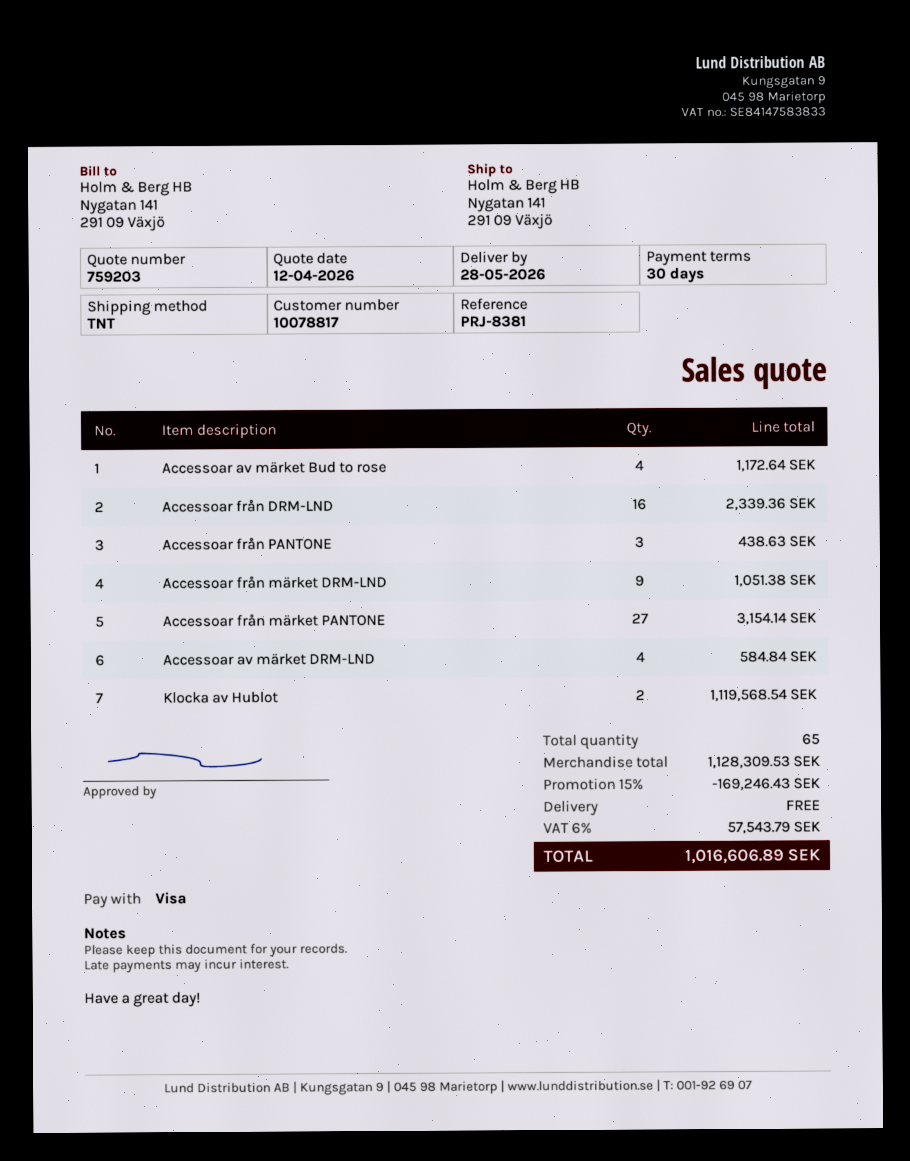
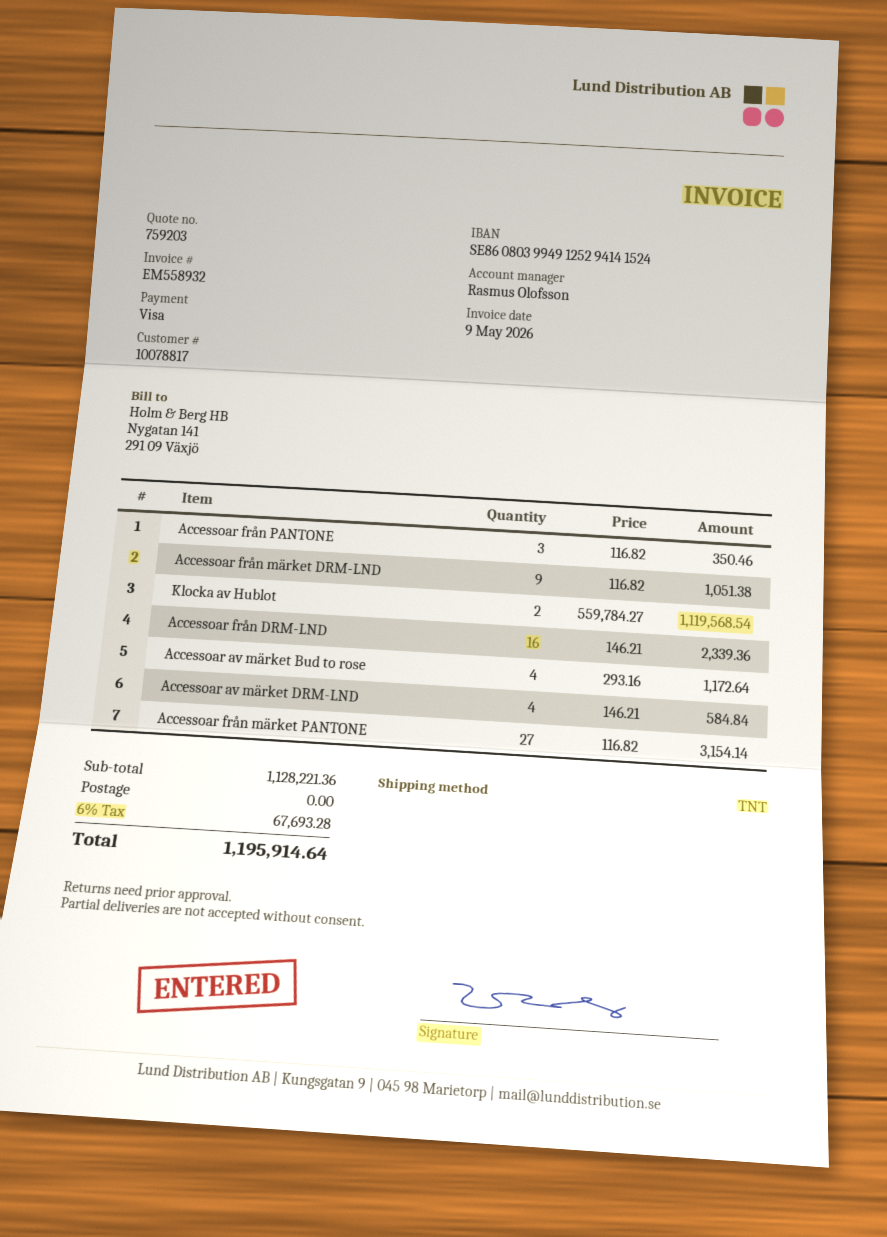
Accessoar från PANTONE: 3 for 438.63 -> 3 for 350.46
subtotal: 1128309.53 -> 1128221.36
discount: 15% = 169246.43 -> none
tax: 6% = 57543.79 -> 6% = 67693.28
total: 1016606.89 -> 1195914.64

